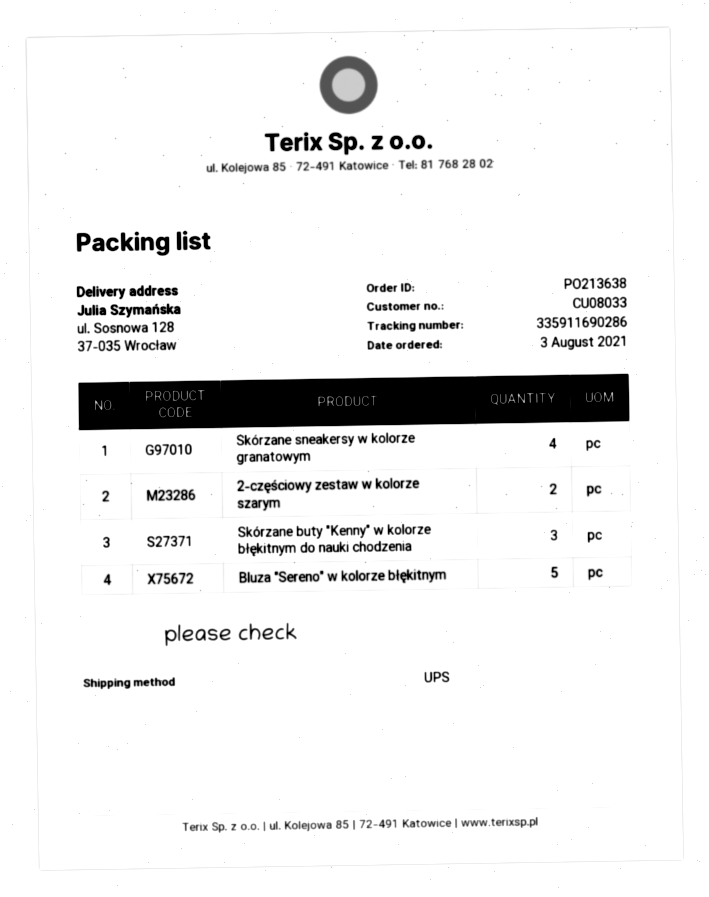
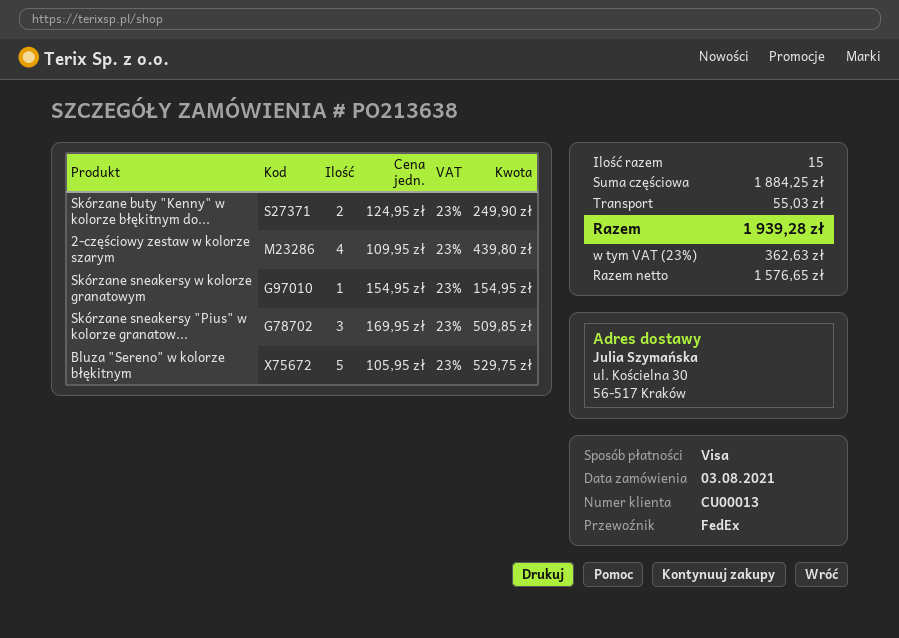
customer number: CU08033 -> CU00013
shipping method: UPS -> FedEx
ship to: ul. Sosnowa 128, 37-035 Wrocław -> ul. Kościelna 30, 56-517 Kraków
Skórzane sneakersy w kolorze granatowym: 4 -> 1
2-częściowy zestaw w kolorze szarym: 2 -> 4
Skórzane buty "Kenny" w kolorze błękitnym do nauki chodzenia: 3 -> 2
Skórzane sneakersy "Pius" w kolorze granatow...: none -> 3

